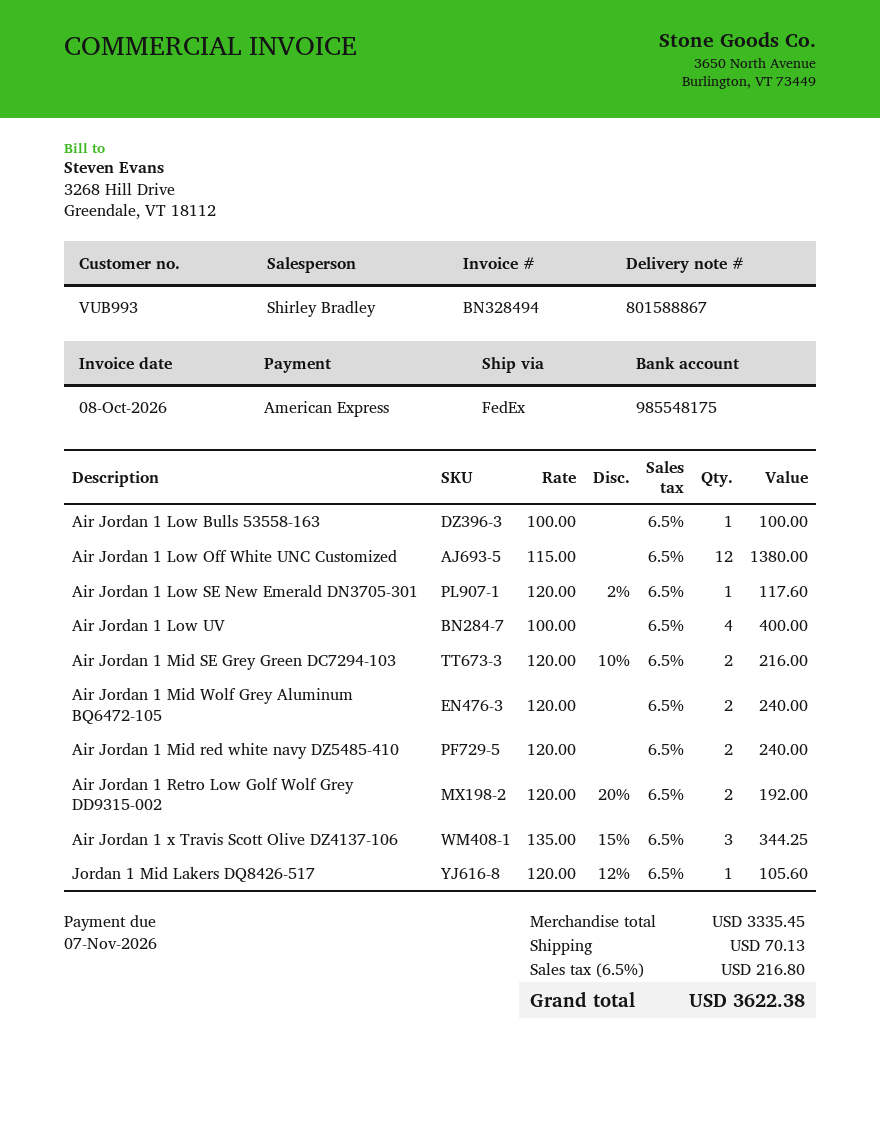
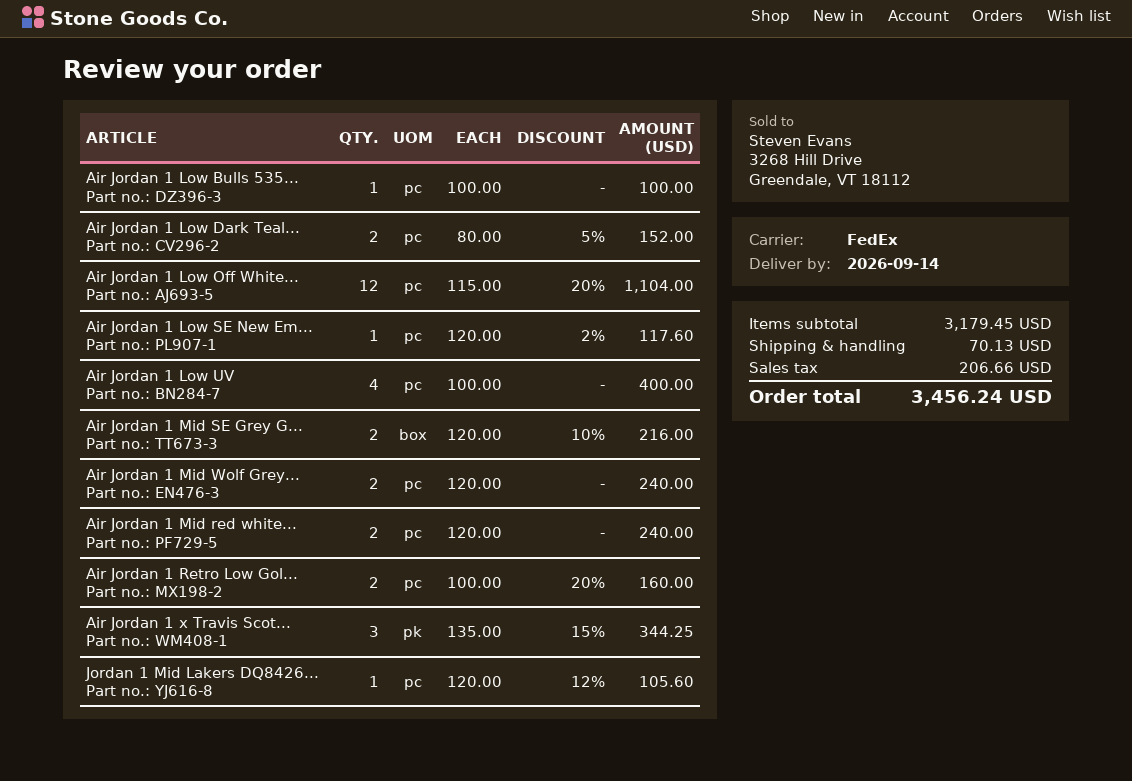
Air Jordan 1 Low Off White UNC Customized: 12 x 115.00 = 1380.00 -> 12 x 115.00 - 20% = 1104.00
Air Jordan 1 Retro Low Golf Wolf Grey DD9315-002: 2 x 120.00 - 20% = 192.00 -> 2 x 100.00 - 20% = 160.00
Air Jordan 1 Low Dark Teal...: none -> 2 x 80.00 - 5% = 152.00
subtotal: 3335.45 -> 3179.45
tax: 216.80 -> 206.66
total: 3622.38 -> 3456.24

